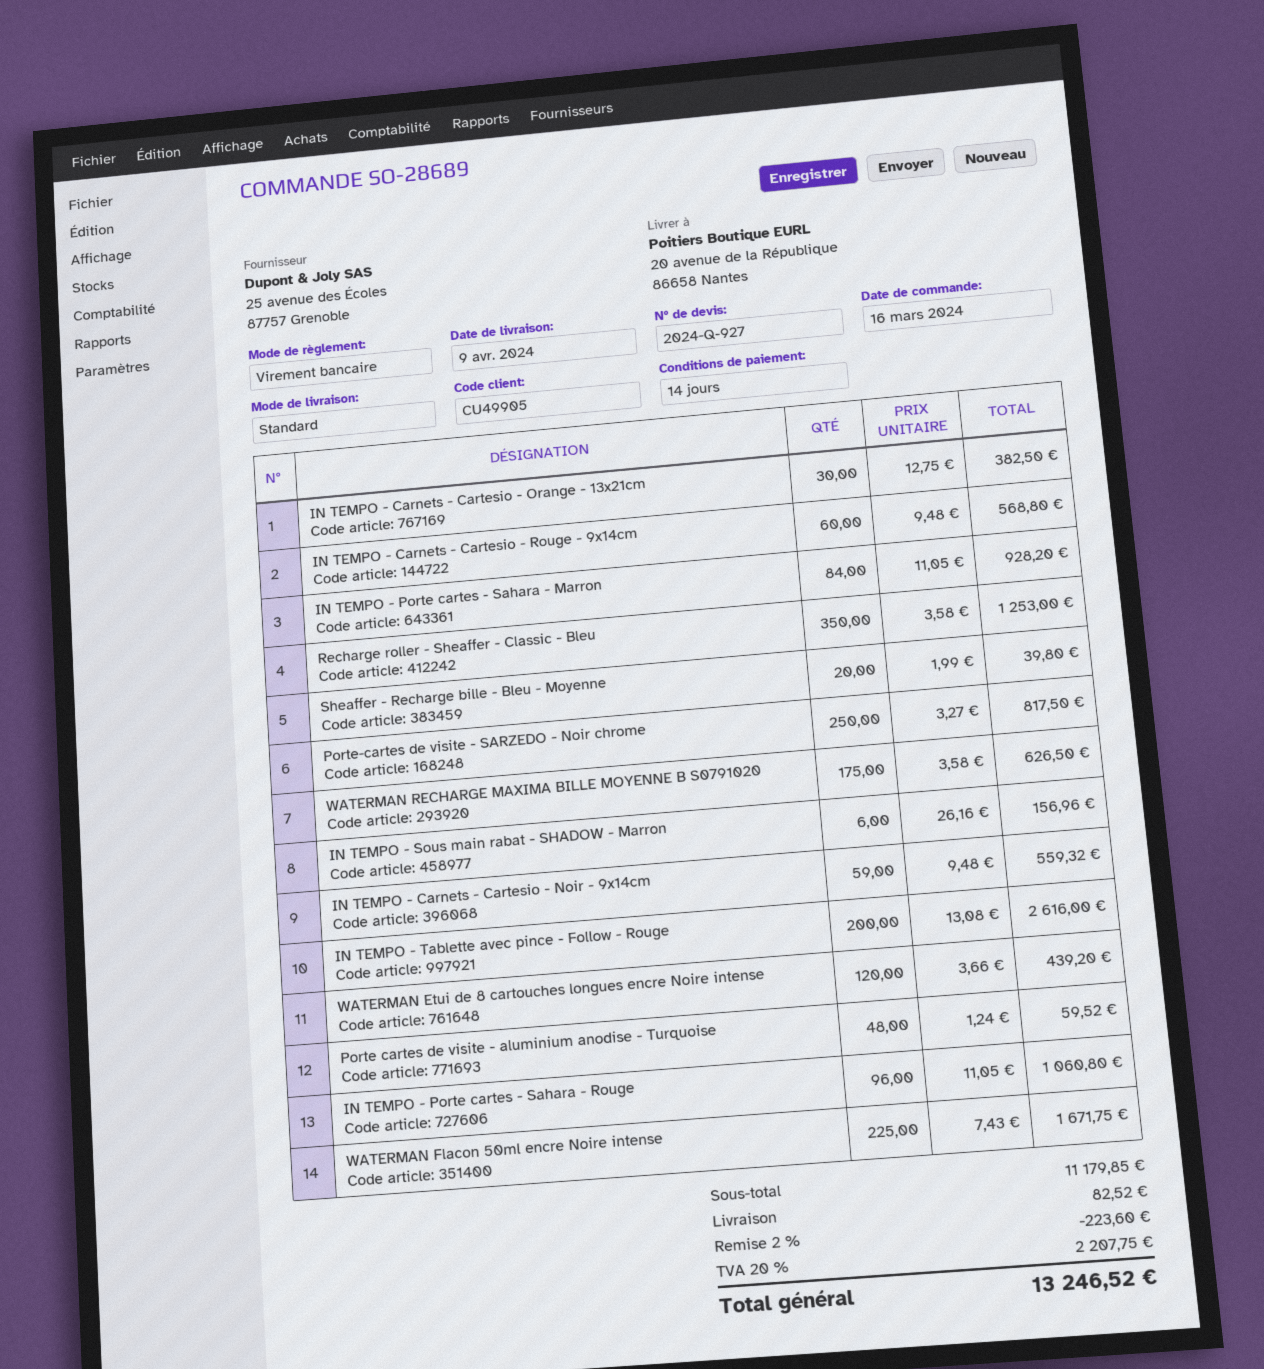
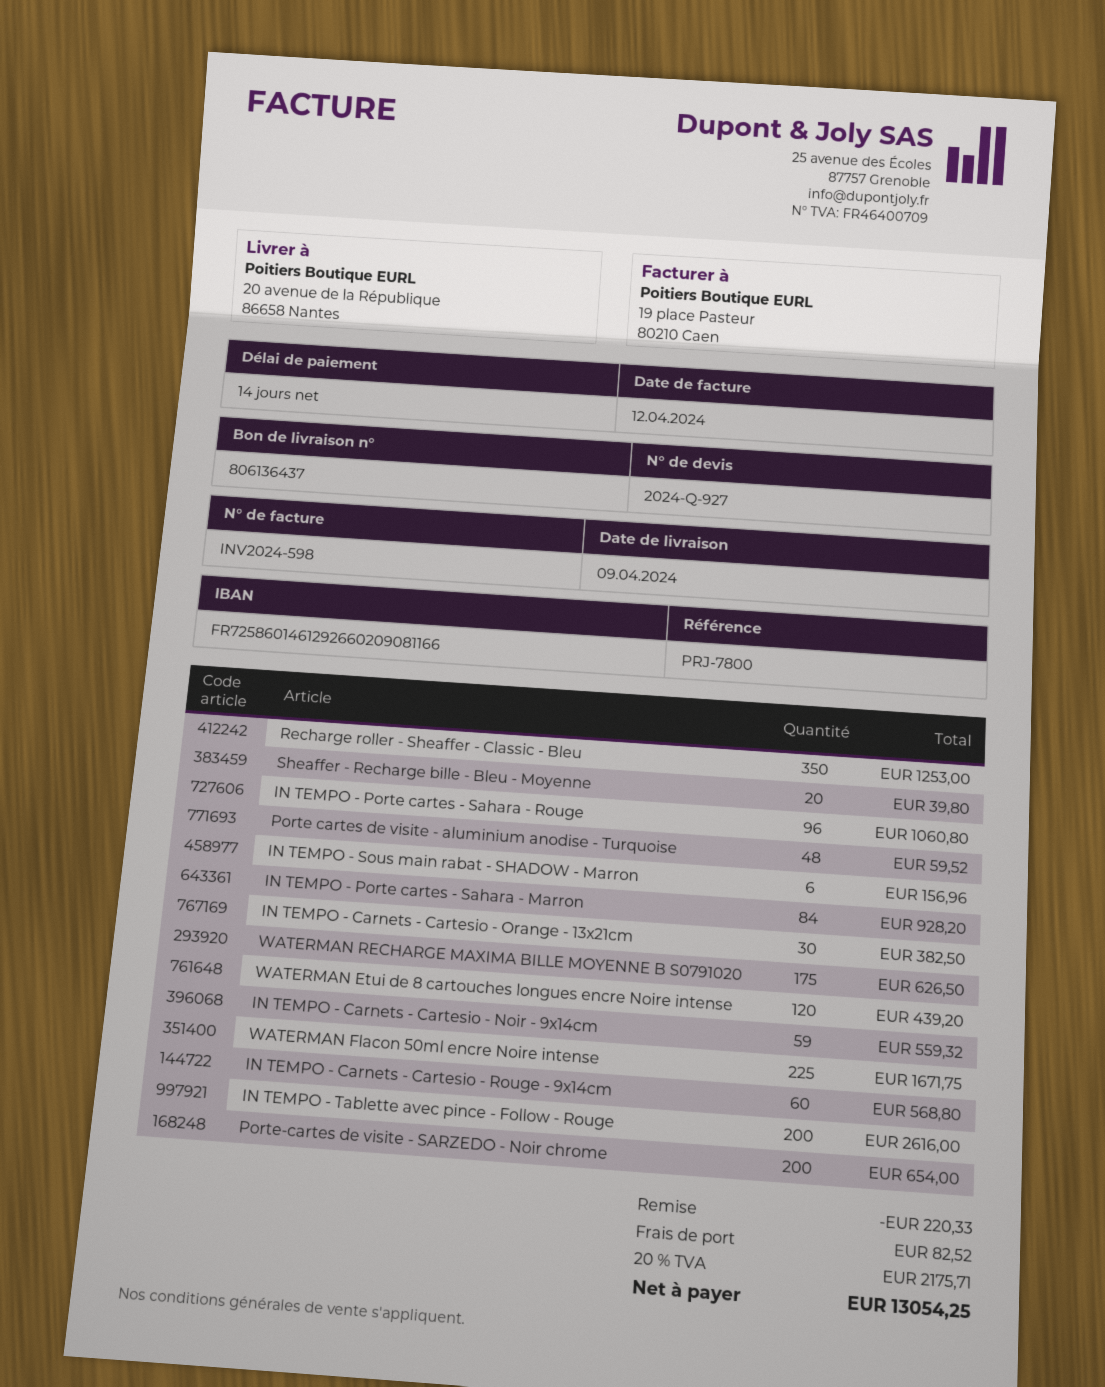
Porte-cartes de visite - SARZEDO - Noir chrome: 250 for 817.50 -> 200 for 654.00
discount: 223.60 -> 220.33
tax: 20% = 2207.75 -> 20% = 2175.71
total: 13246.52 -> 13054.25

